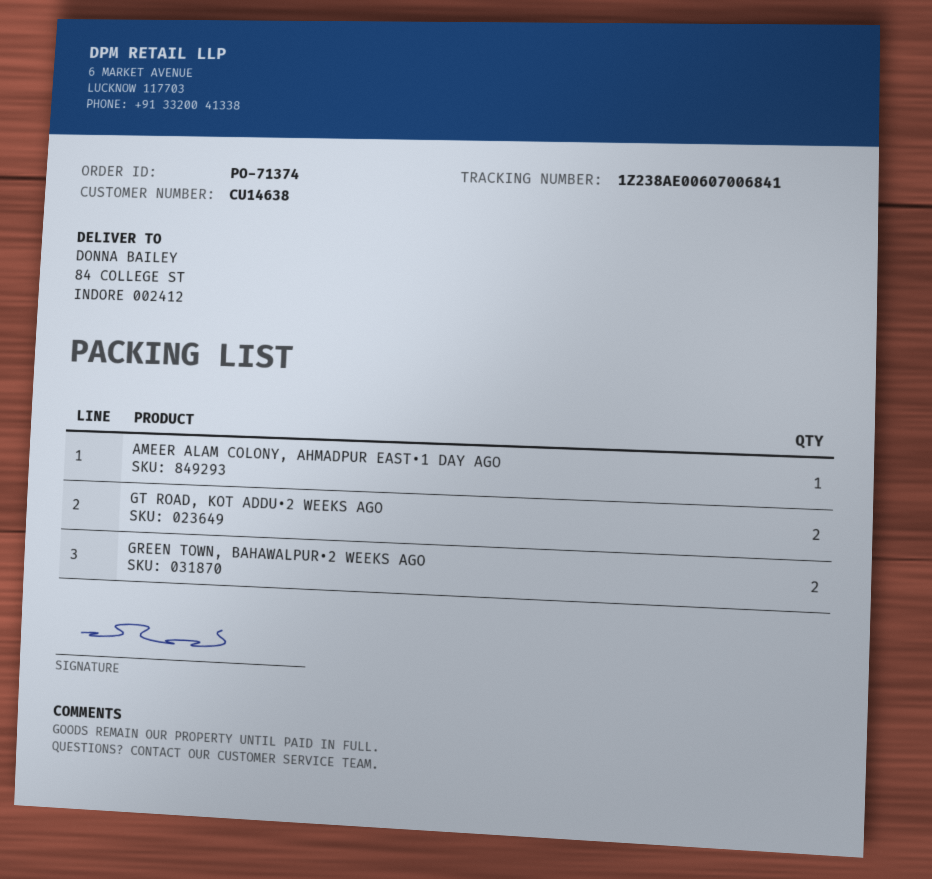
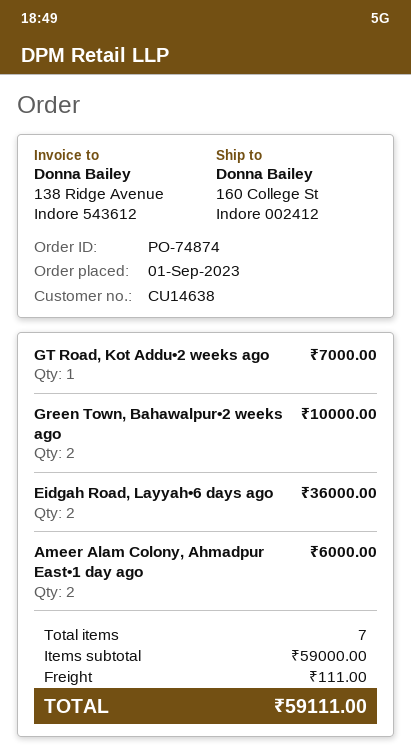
order number: PO-71374 -> PO-74874
ship to: 84 COLLEGE ST, INDORE 002412 -> 160 College St, Indore 002412
AMEER ALAM COLONY, AHMADPUR EAST•1 DAY AGO: 1 -> 2
GT ROAD, KOT ADDU•2 WEEKS AGO: 2 -> 1
Eidgah Road, Layyah•6 days ago: none -> 2

